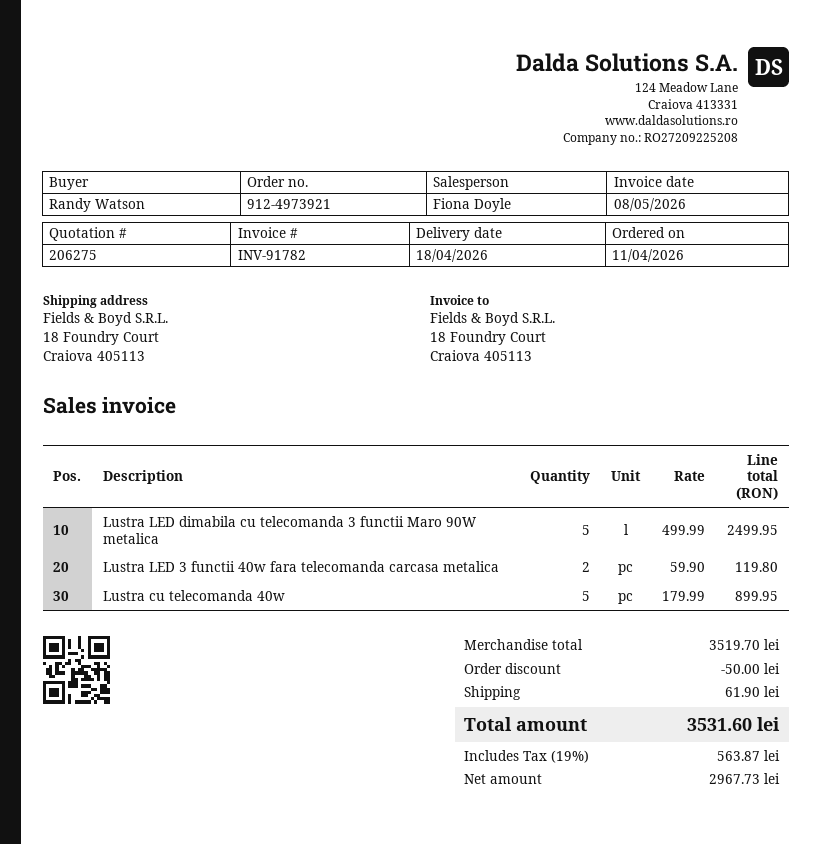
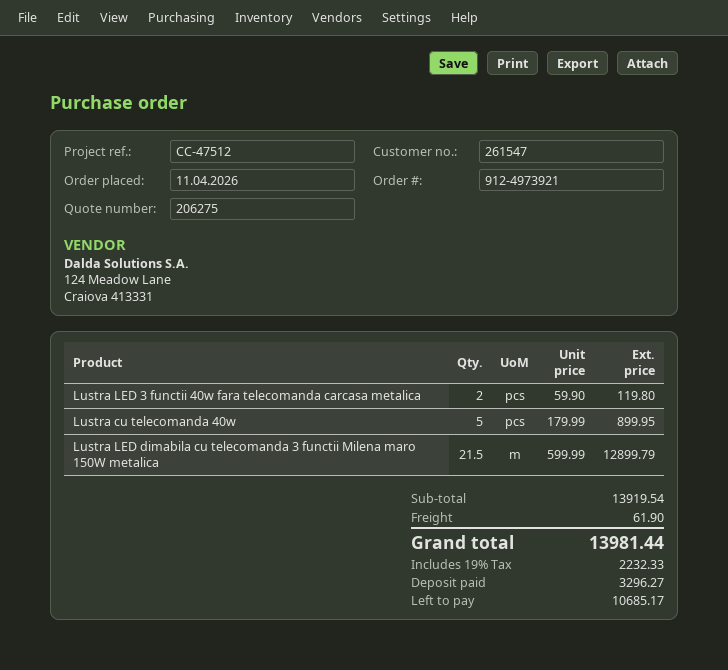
Lustra LED dimabila cu telecomanda 3 functii Maro 90W metalica: 5 x 499.99 = 2499.95 -> none
Lustra LED dimabila cu telecomanda 3 functii Milena maro 150W metalica: none -> 21.5 x 599.99 = 12899.79
subtotal: 3519.70 -> 13919.54
discount: 50.00 -> none
tax: 19% = 563.87 -> 19% = 2232.33
total: 3531.60 -> 13981.44

